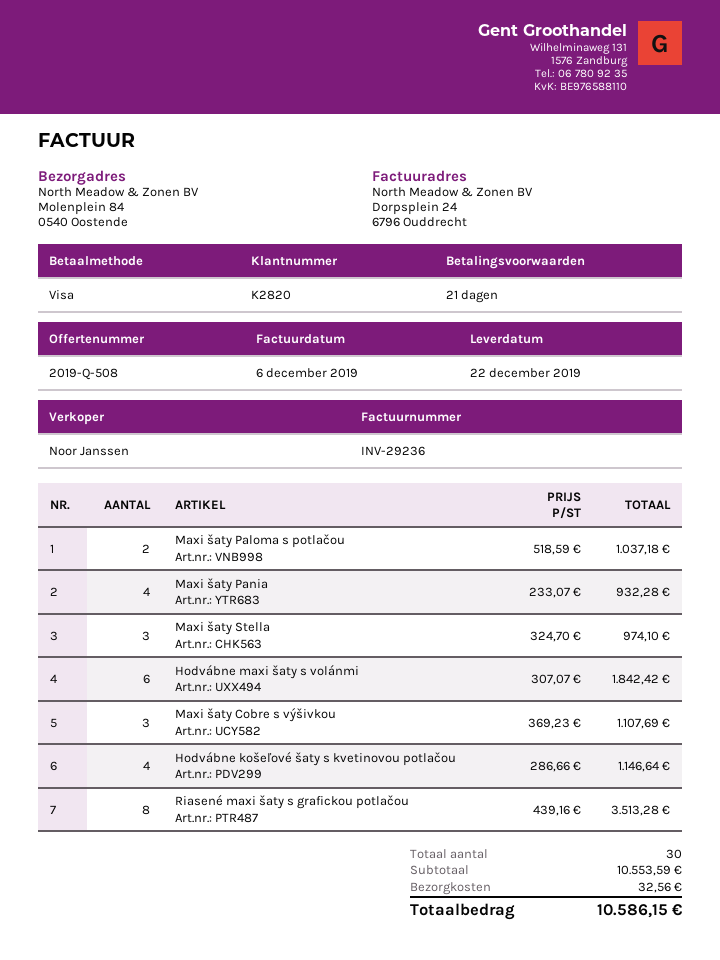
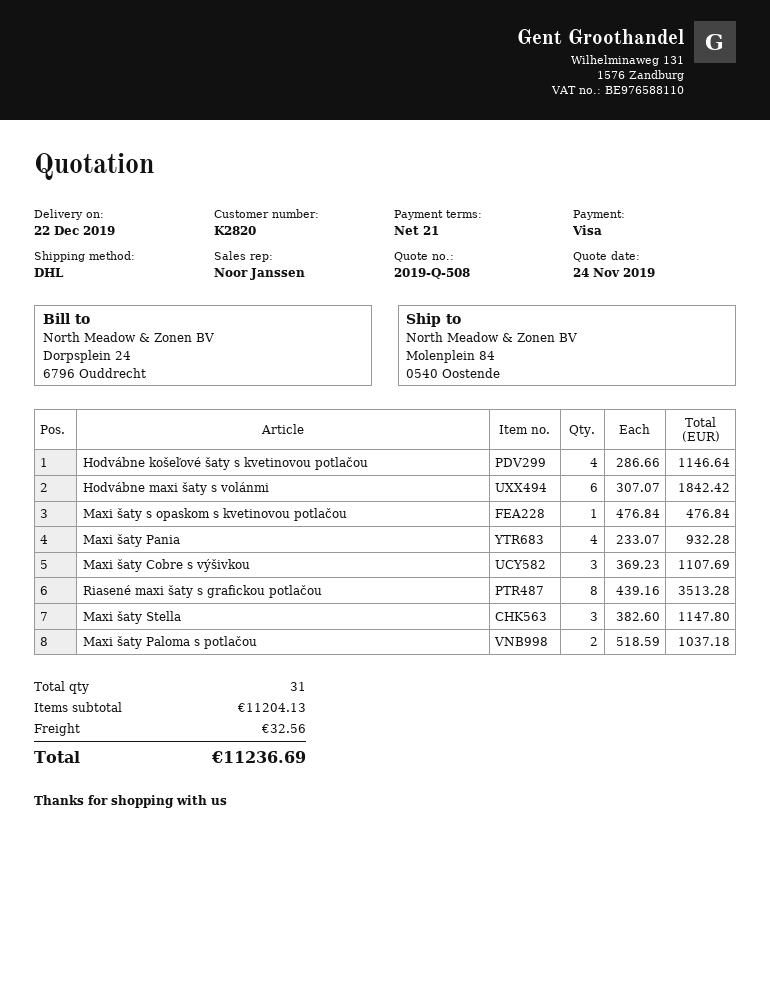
Maxi šaty Stella: 3 x 324.70 = 974.10 -> 3 x 382.60 = 1147.80
Maxi šaty s opaskom s kvetinovou potlačou: none -> 1 x 476.84 = 476.84
total quantity: 30 -> 31
subtotal: 10553.59 -> 11204.13
total: 10586.15 -> 11236.69

